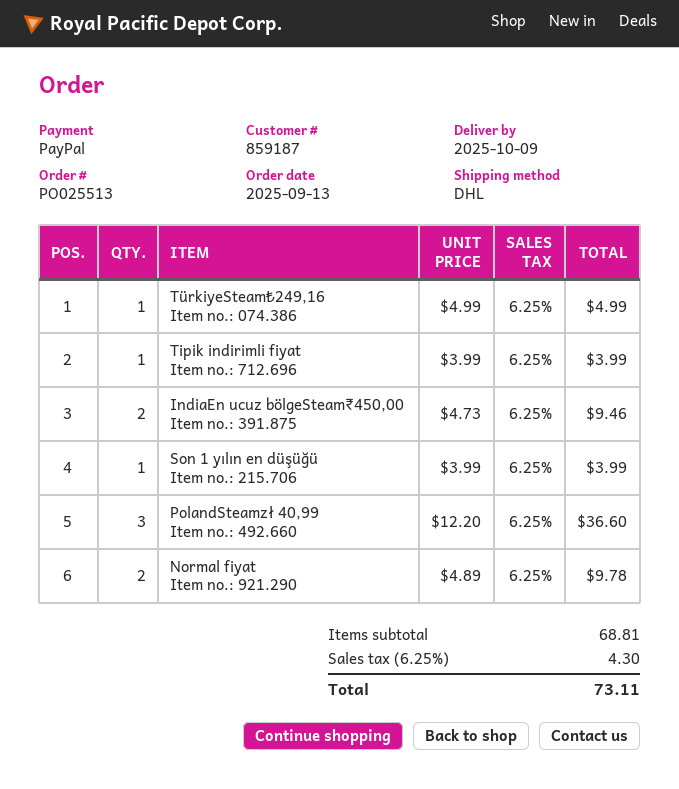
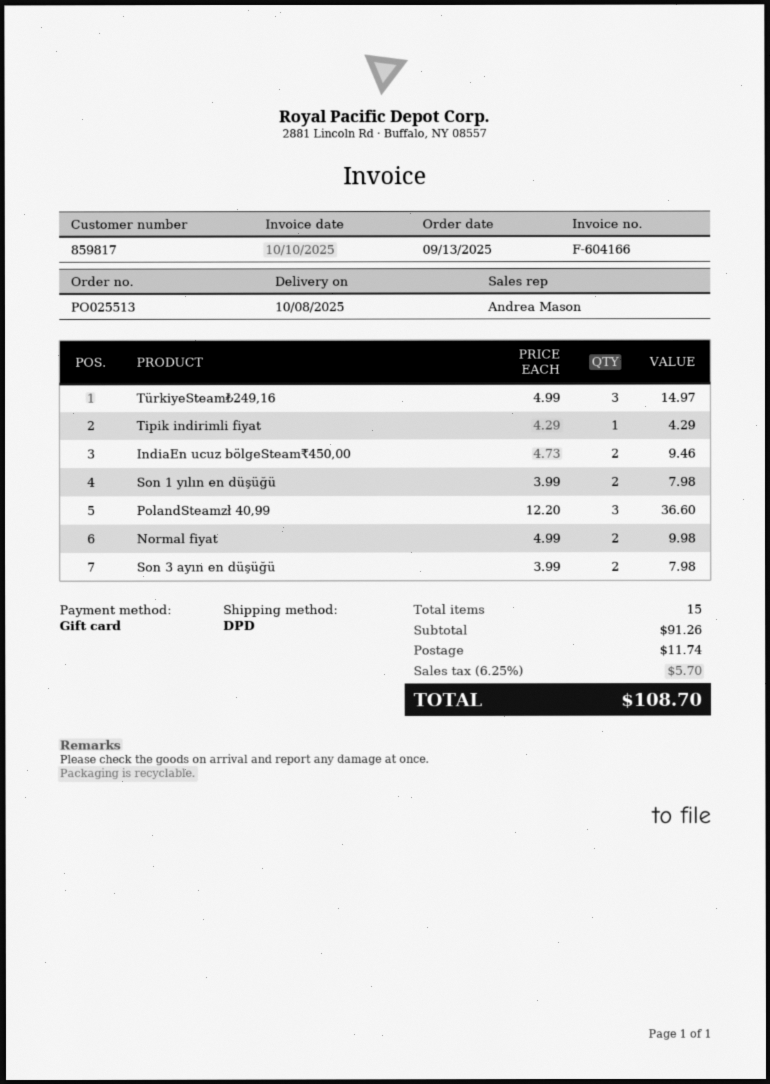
delivery date: 2025-10-09 -> 2025-10-08
customer number: 859187 -> 859817
payment method: PayPal -> gift card
shipping method: DHL -> DPD
TürkiyeSteam₺249,16: 1 x 4.99 = 4.99 -> 3 x 4.99 = 14.97
Tipik indirimli fiyat: 1 x 3.99 = 3.99 -> 1 x 4.29 = 4.29
Son 1 yılın en düşüğü: 1 x 3.99 = 3.99 -> 2 x 3.99 = 7.98
Normal fiyat: 2 x 4.89 = 9.78 -> 2 x 4.99 = 9.98
Son 3 ayın en düşüğü: none -> 2 x 3.99 = 7.98
subtotal: 68.81 -> 91.26
shipping: none -> 11.74
tax: 6.25% = 4.30 -> 6.25% = 5.70
total: 73.11 -> 108.70

